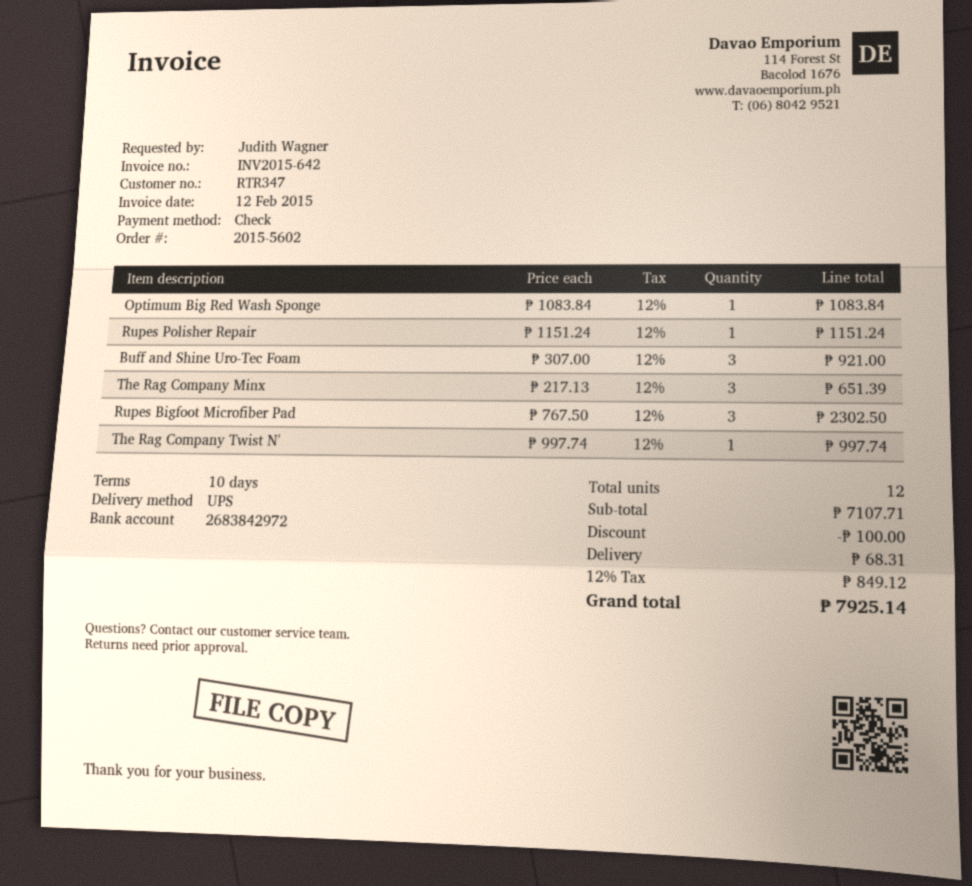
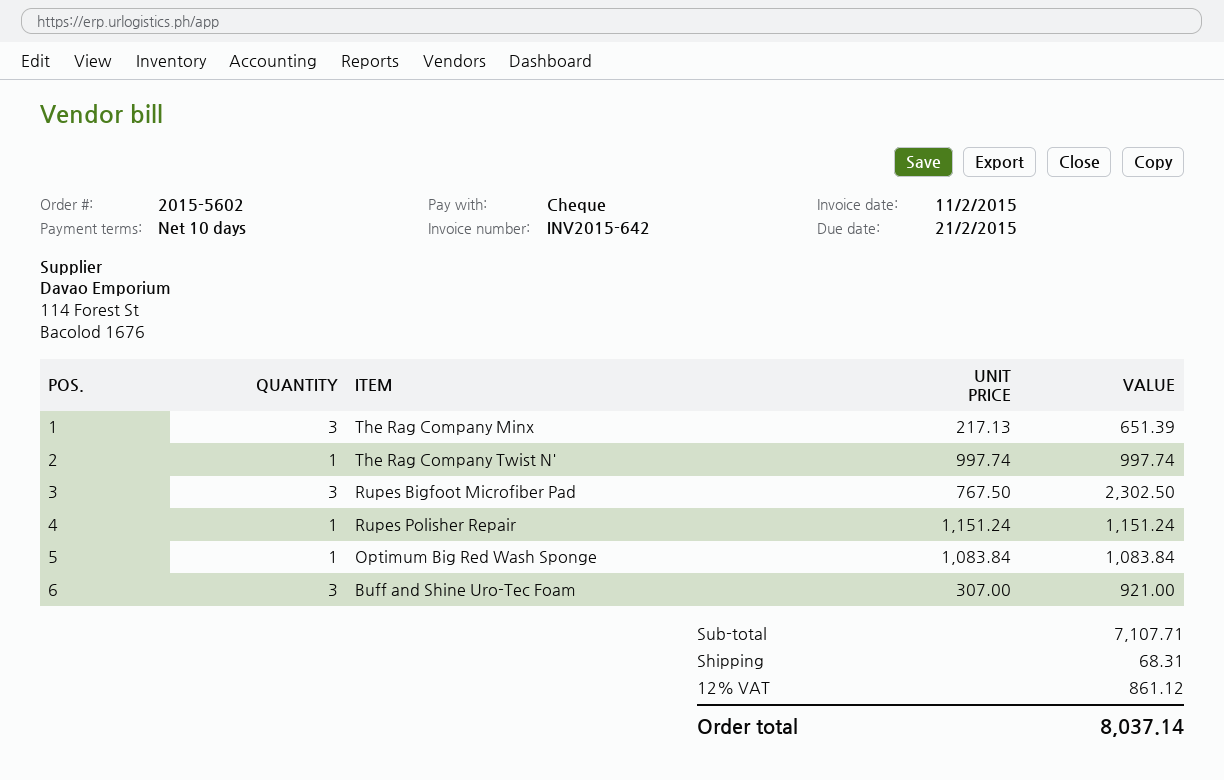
invoice date: 2015-02-12 -> 2015-02-11
discount: 100.00 -> none
tax: 12% = 849.12 -> 12% = 861.12
total: 7925.14 -> 8037.14

